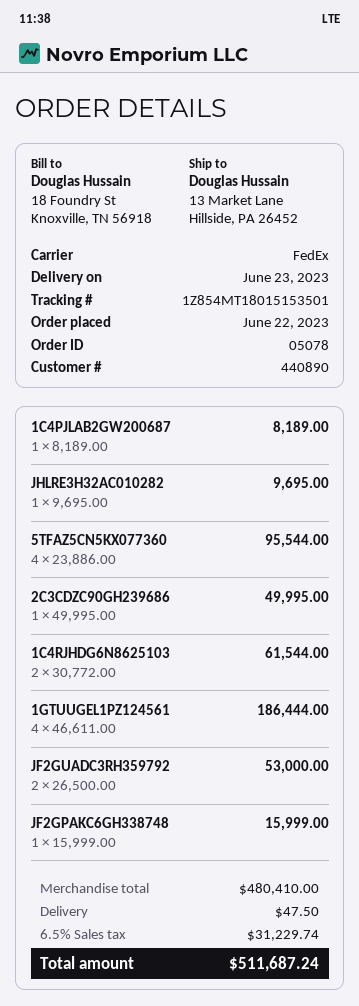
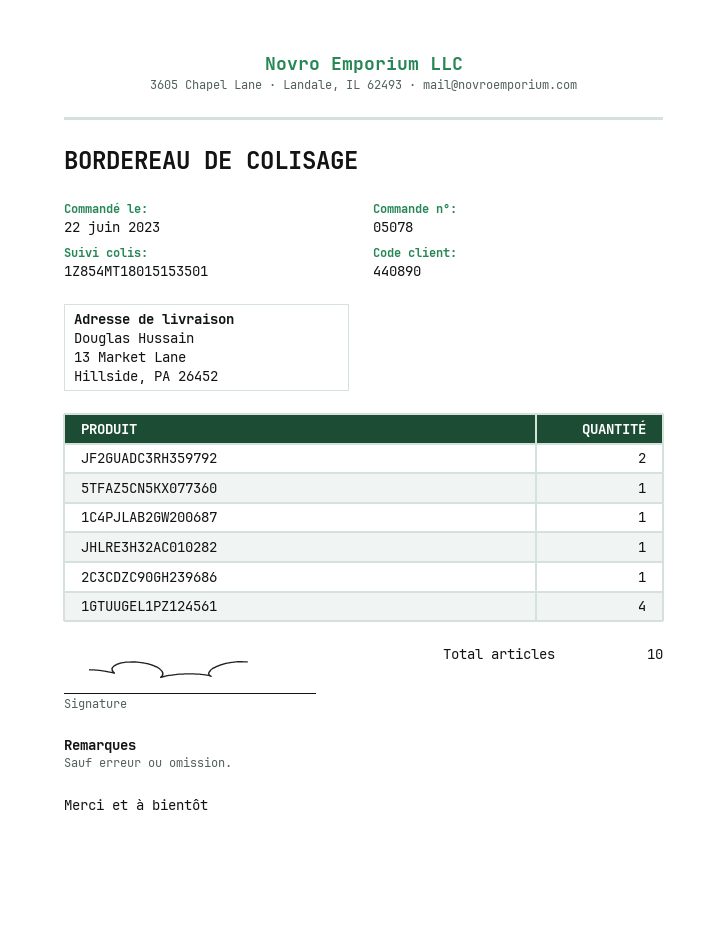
5TFAZ5CN5KX077360: 4 -> 1
1C4RJHDG6N8625103: 2 -> none
JF2GPAKC6GH338748: 1 -> none

